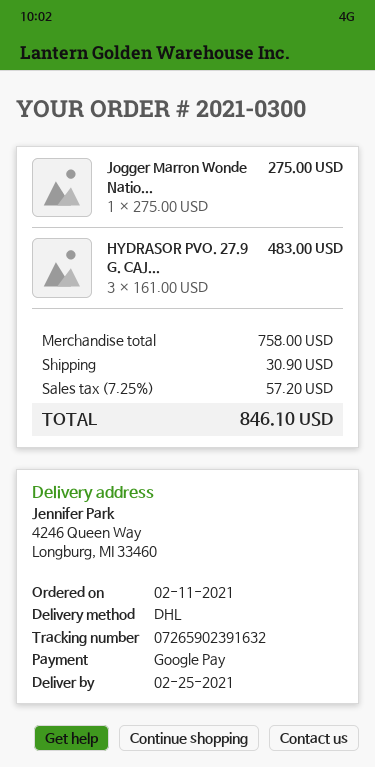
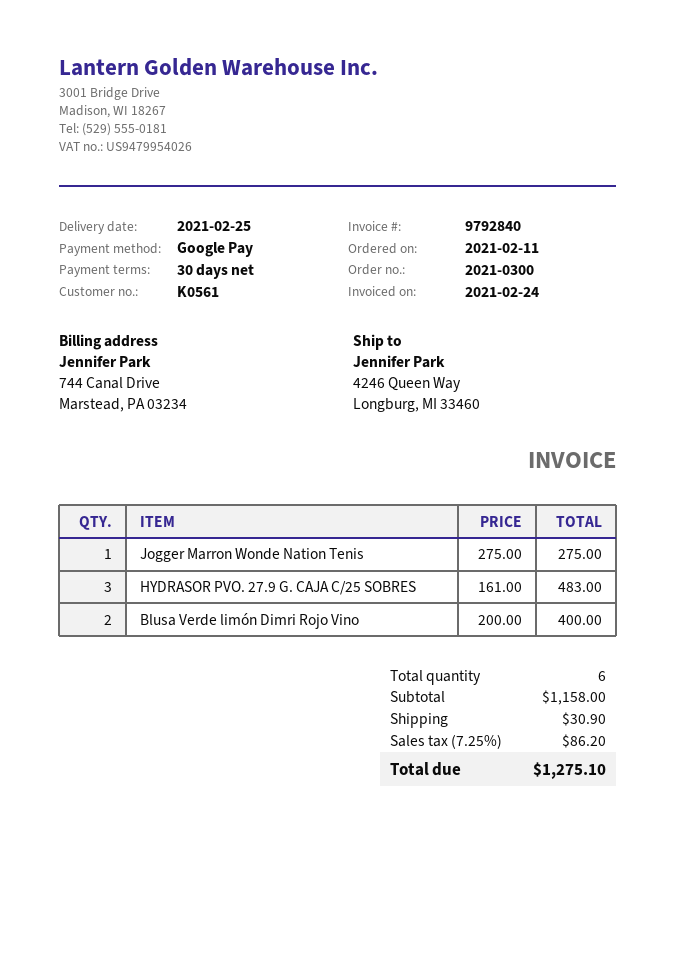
Blusa Verde limón Dimri Rojo Vino: none -> 2 x 200.00 = 400.00
subtotal: 758.00 -> 1158.00
tax: 7.25% = 57.20 -> 7.25% = 86.20
total: 846.10 -> 1275.10

